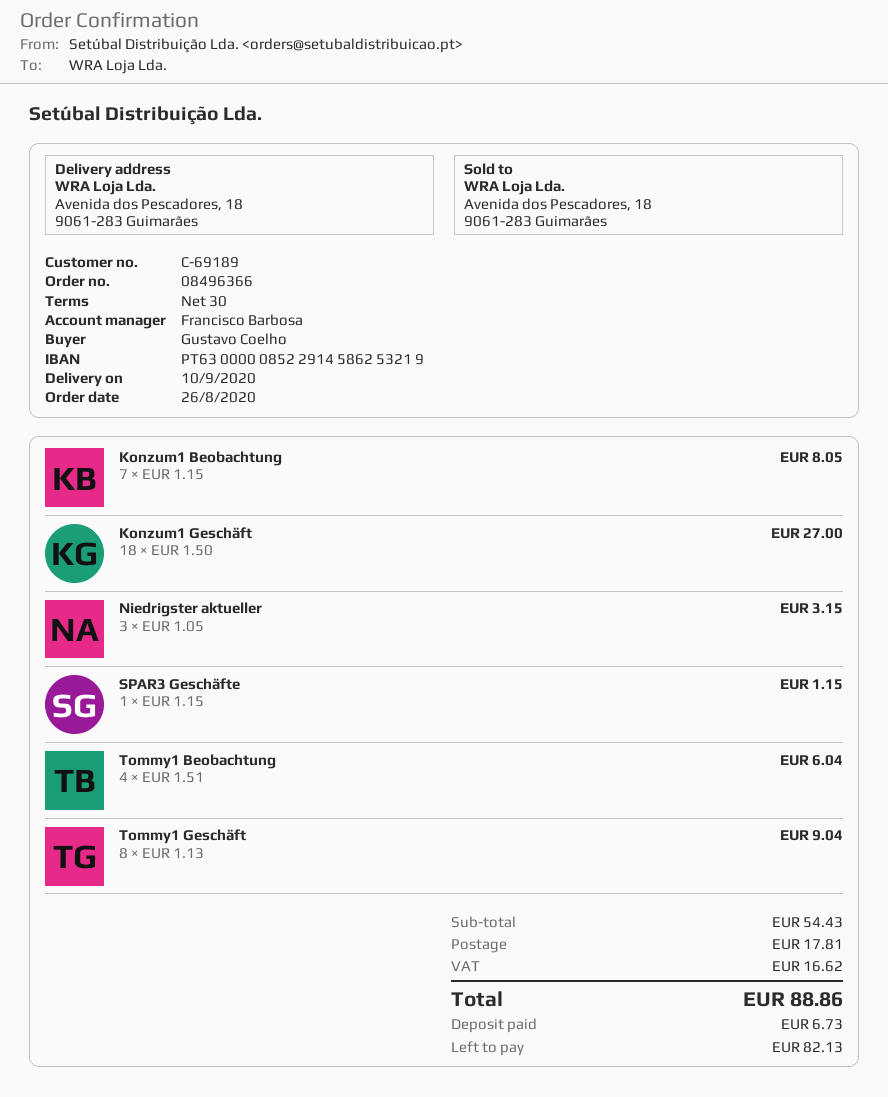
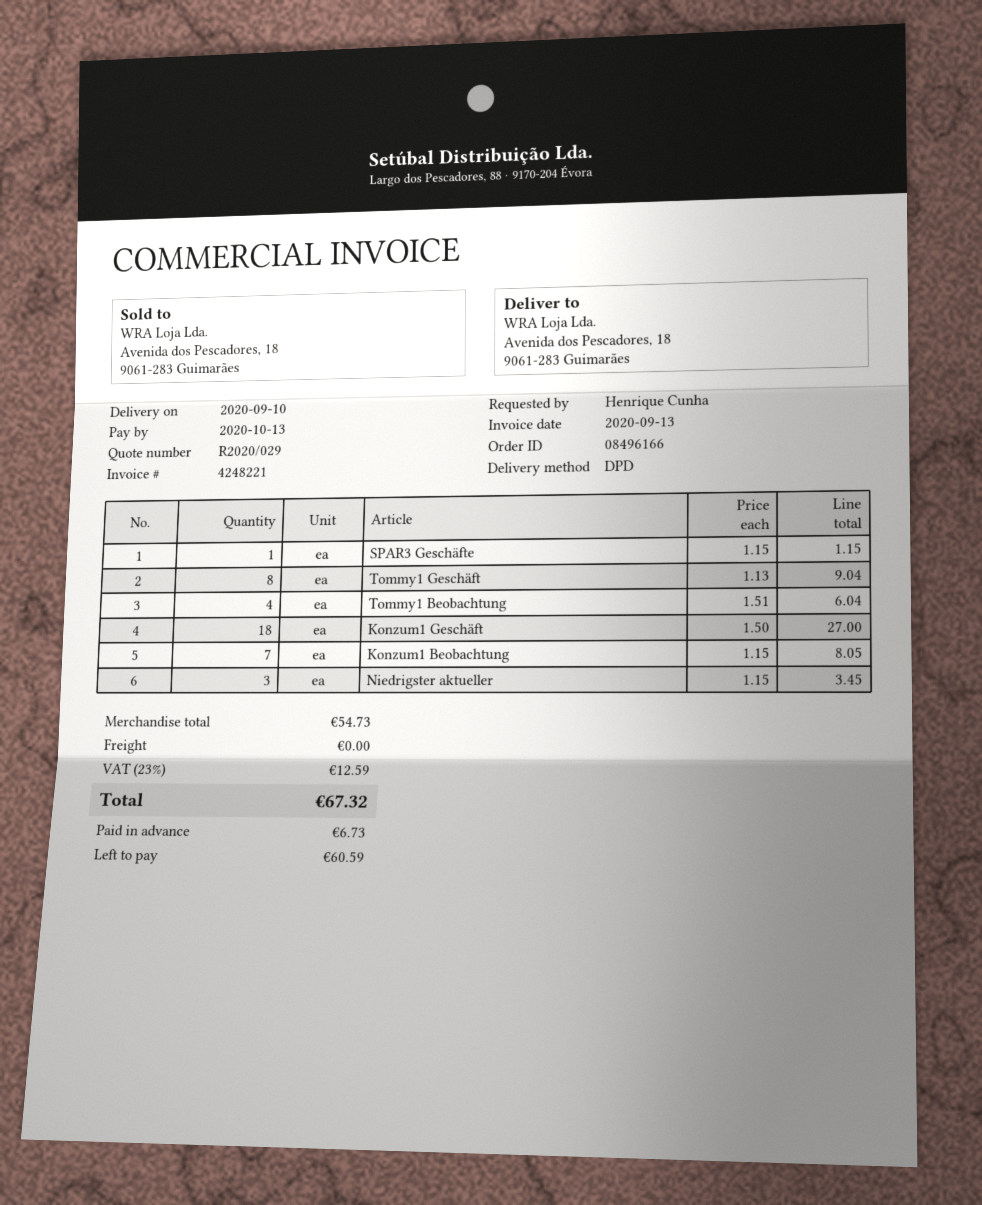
order number: 08496366 -> 08496166
ordered by: Gustavo Coelho -> Henrique Cunha
Niedrigster aktueller: 3 x 1.05 = 3.15 -> 3 x 1.15 = 3.45
subtotal: 54.43 -> 54.73
shipping: 17.81 -> 0.00
tax: 16.62 -> 12.59
total: 88.86 -> 67.32
balance: 82.13 -> 60.59

